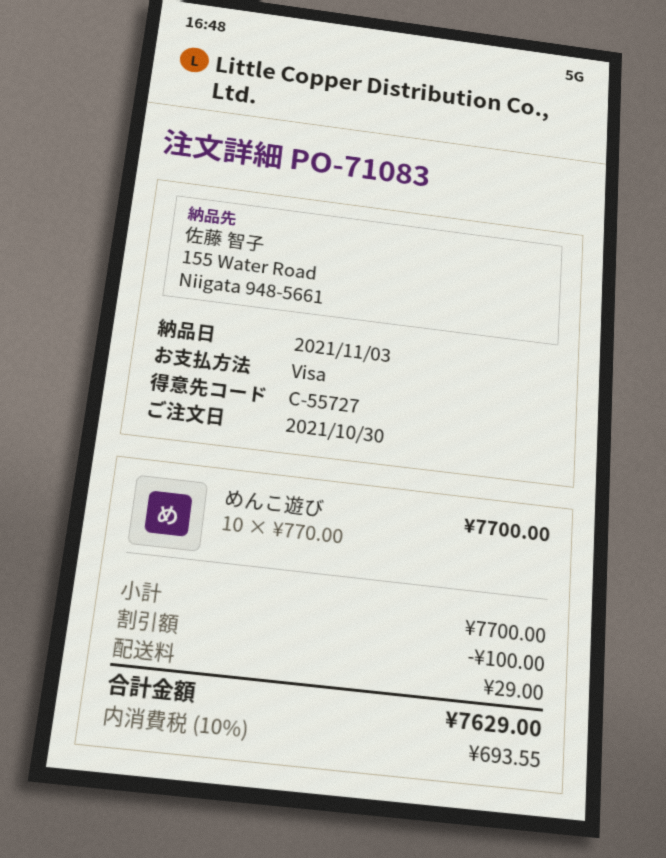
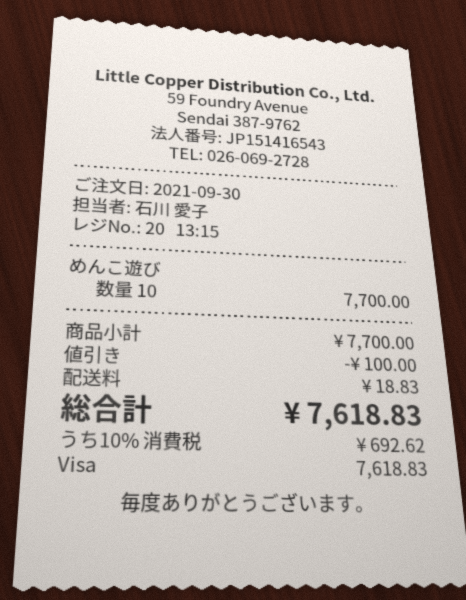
order date: 2021-10-30 -> 2021-09-30
shipping: 29.00 -> 18.83
tax: 10% = 693.55 -> 10% = 692.62
total: 7629.00 -> 7618.83

